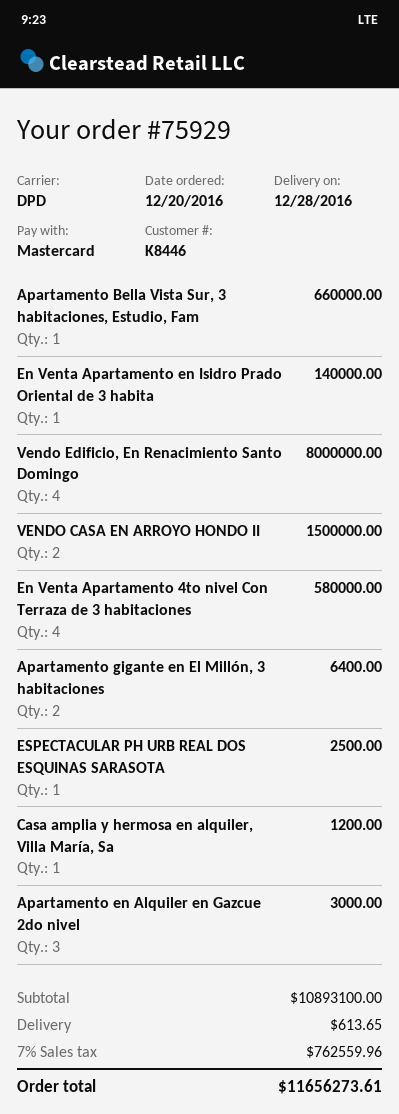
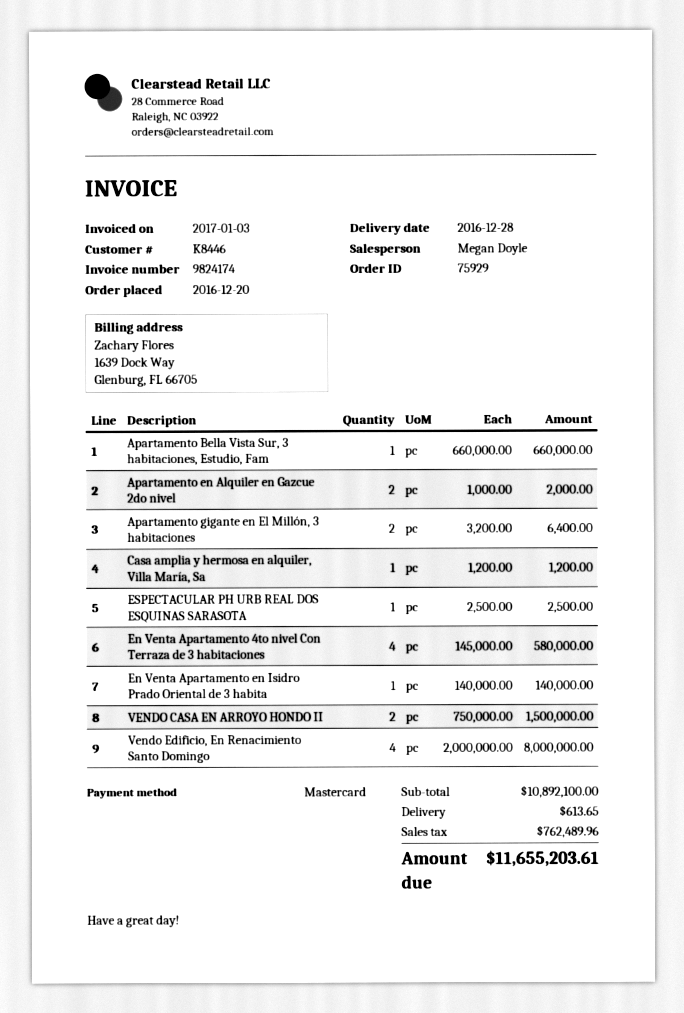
Apartamento en Alquiler en Gazcue 2do nivel: 3 for 3000.00 -> 2 for 2000.00
subtotal: 10893100.00 -> 10892100.00
tax: 762559.96 -> 762489.96
total: 11656273.61 -> 11655203.61

